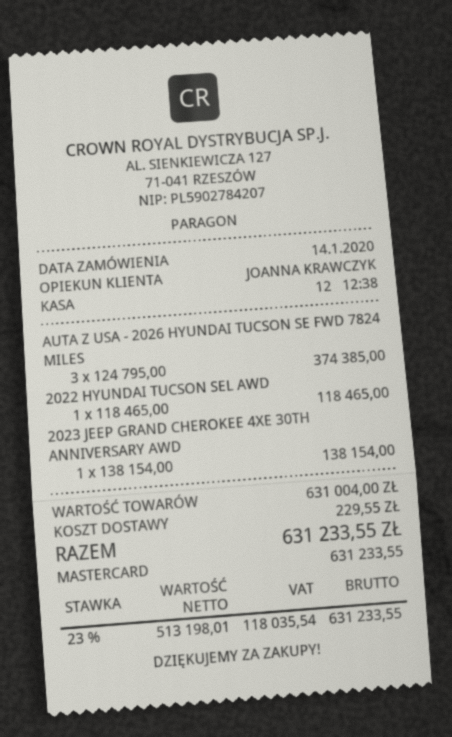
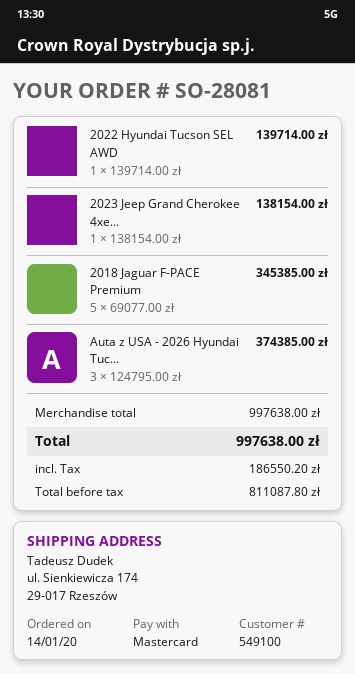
2022 HYUNDAI TUCSON SEL AWD: 1 x 118465.00 = 118465.00 -> 1 x 139714.00 = 139714.00
2018 Jaguar F-PACE Premium: none -> 5 x 69077.00 = 345385.00
subtotal: 631004.00 -> 997638.00
shipping: 229.55 -> none
net: 513198.01 -> 811087.80
tax: 118035.54 -> 186550.20
total: 631233.55 -> 997638.00

